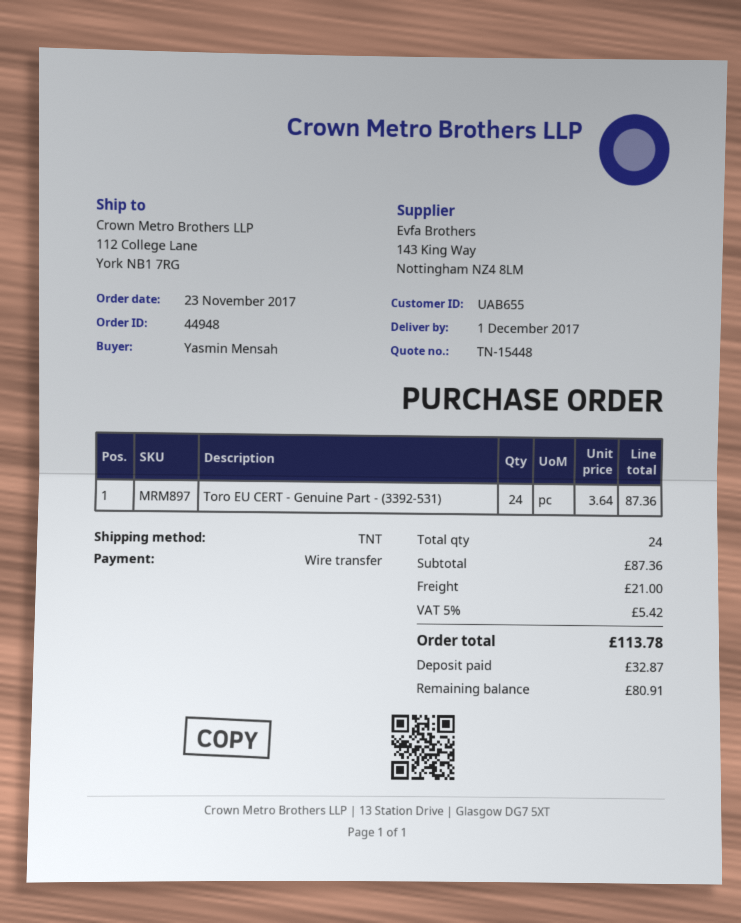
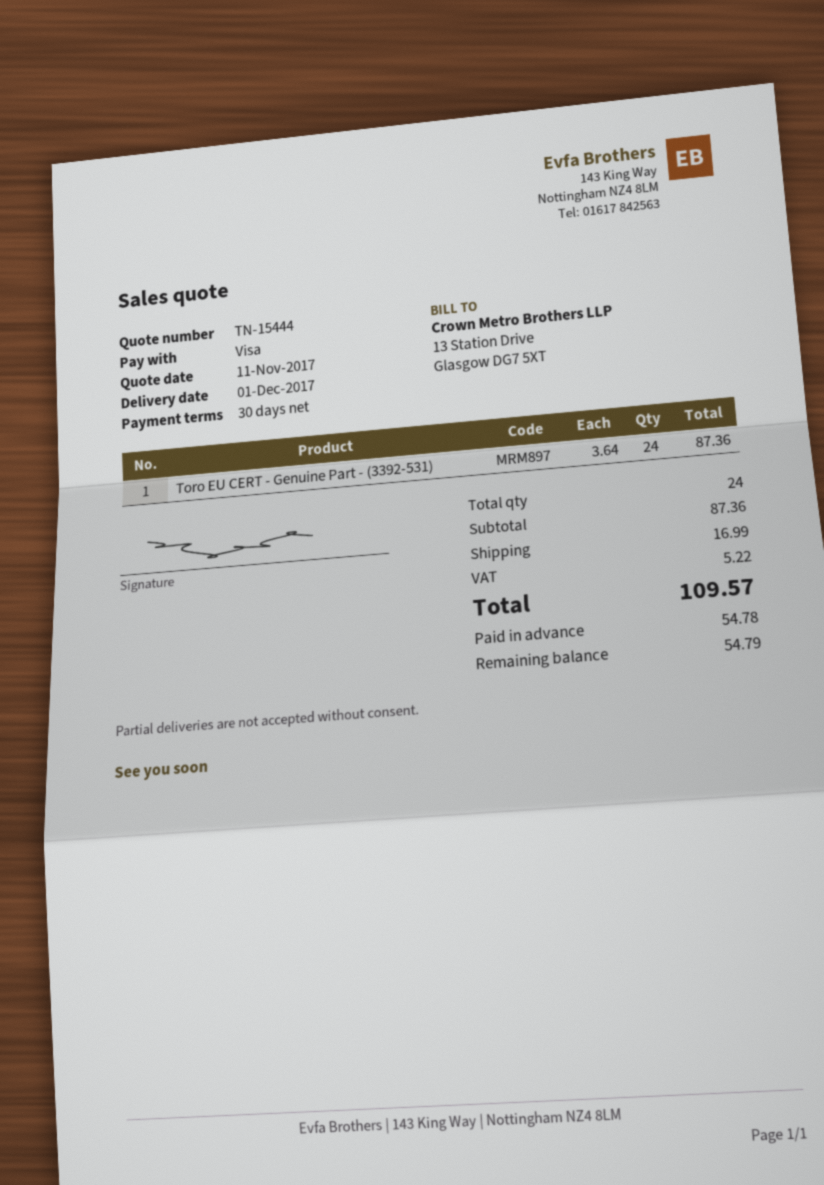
quote number: TN-15448 -> TN-15444
payment method: bank transfer -> Visa
shipping: 21.00 -> 16.99
tax: 5.42 -> 5.22
total: 113.78 -> 109.57
deposit: 32.87 -> 54.78
balance: 80.91 -> 54.79

